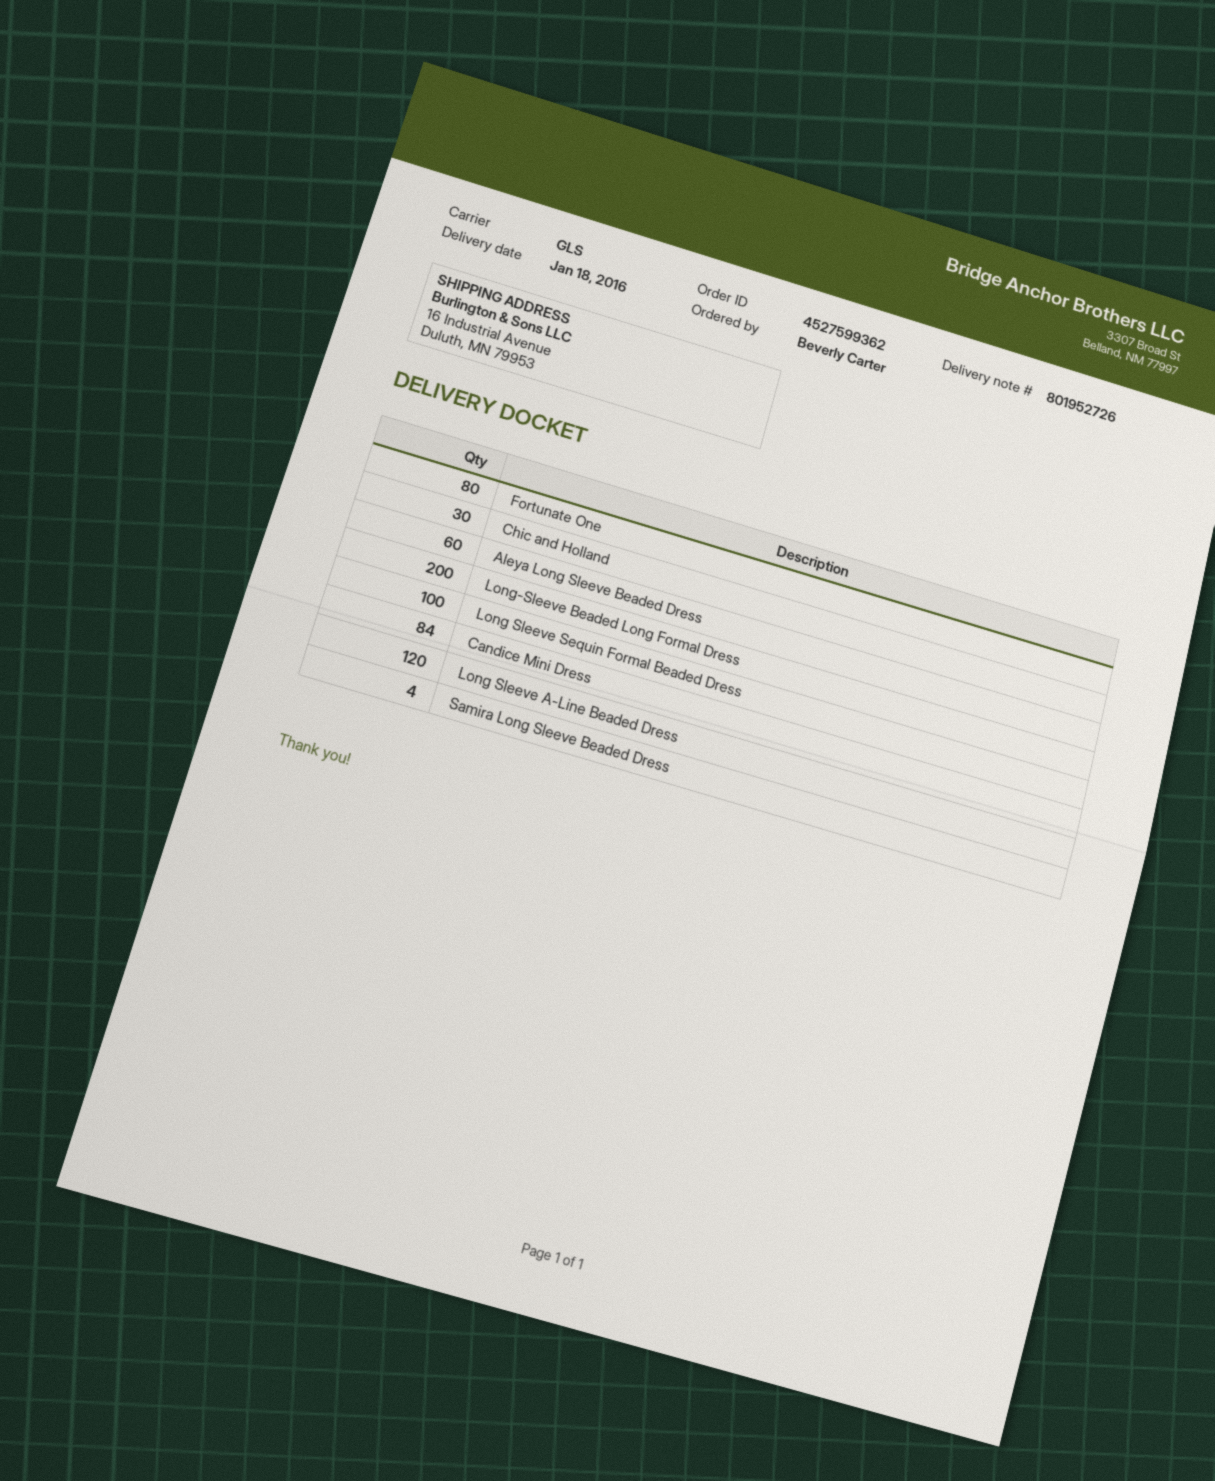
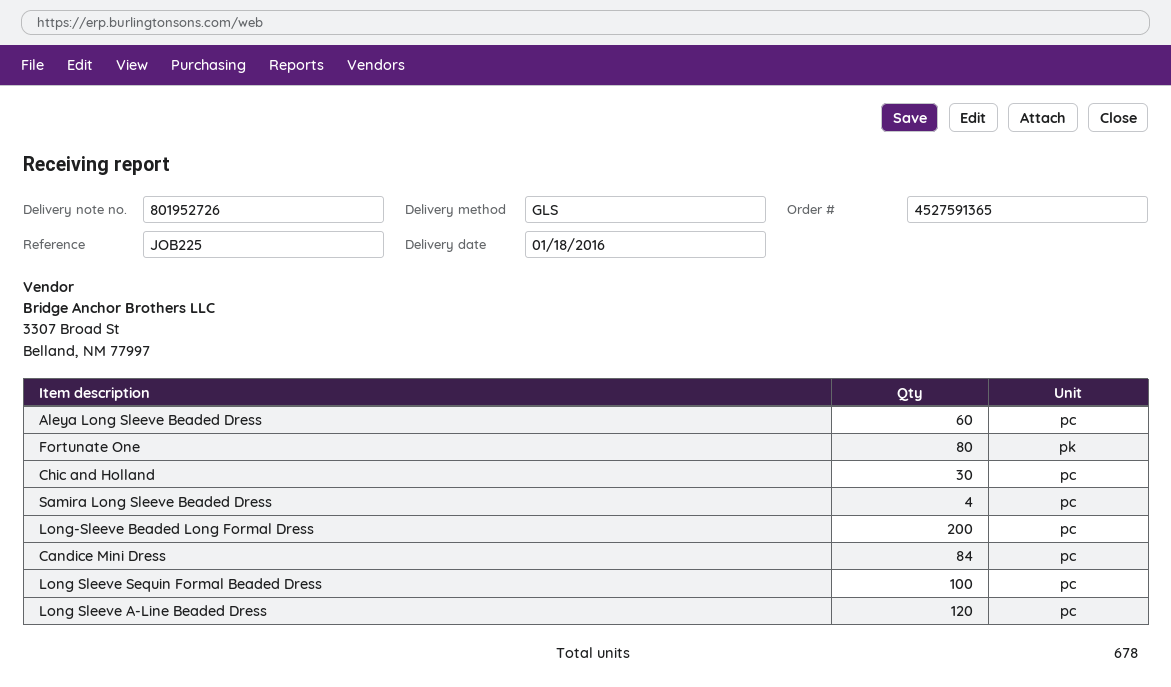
order number: 4527599362 -> 4527591365

